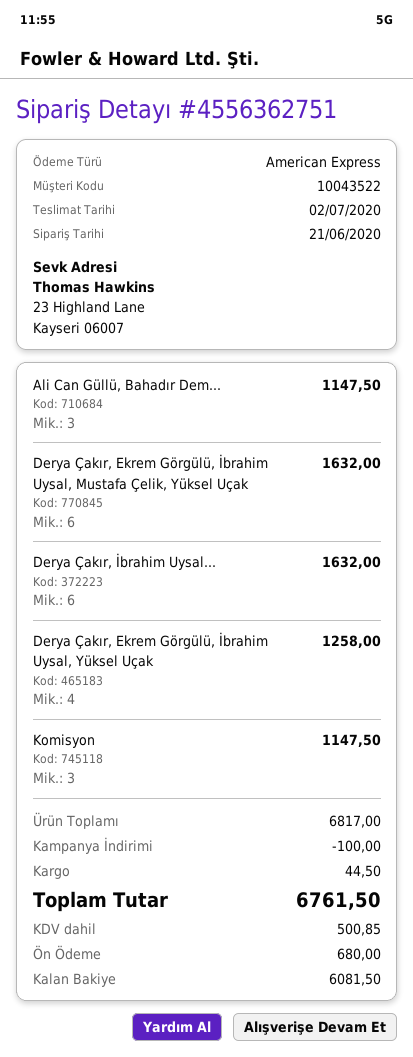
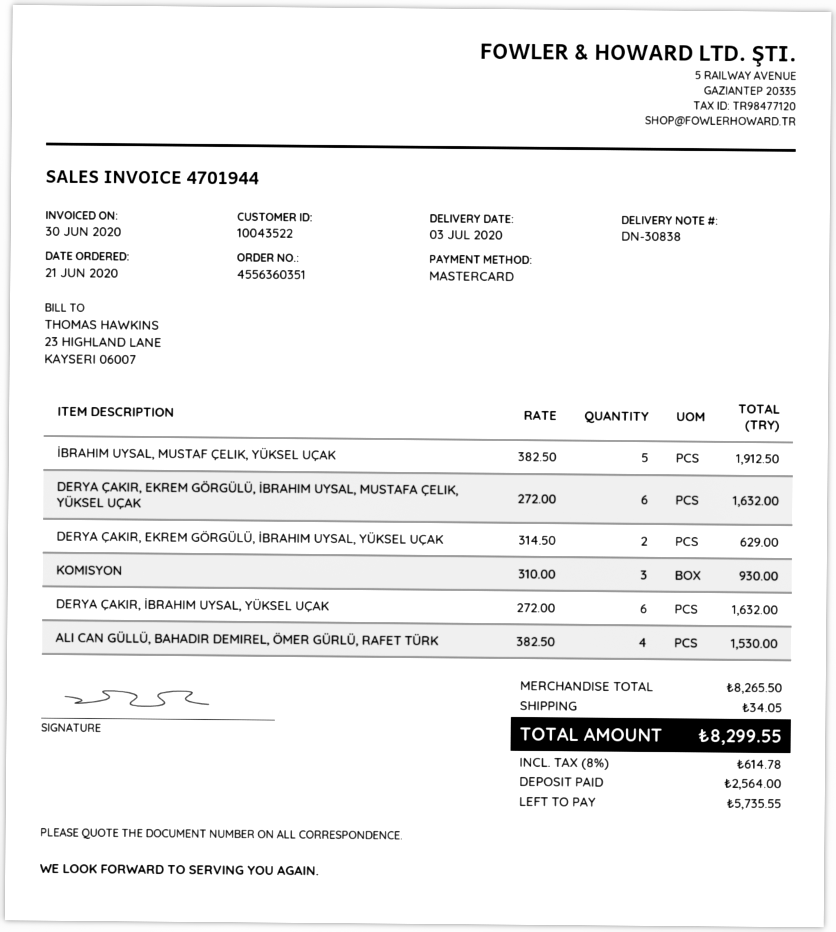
order number: 4556362751 -> 4556360351
delivery date: 2020-07-02 -> 2020-07-03
payment method: American Express -> Mastercard
Ali Can Güllü, Bahadır Dem...: 3 for 1147.50 -> 4 for 1530.00
Derya Çakır, Ekrem Görgülü, İbrahim Uysal, Yüksel Uçak: 4 for 1258.00 -> 2 for 629.00
Komisyon: 3 for 1147.50 -> 3 for 930.00
İBRAHIM UYSAL, MUSTAF ÇELIK, YÜKSEL UÇAK: none -> 5 for 1912.50
subtotal: 6817.00 -> 8265.50
discount: 100.00 -> none
shipping: 44.50 -> 34.05
tax: 500.85 -> 614.78
total: 6761.50 -> 8299.55
deposit: 680.00 -> 2564.00
balance: 6081.50 -> 5735.55

